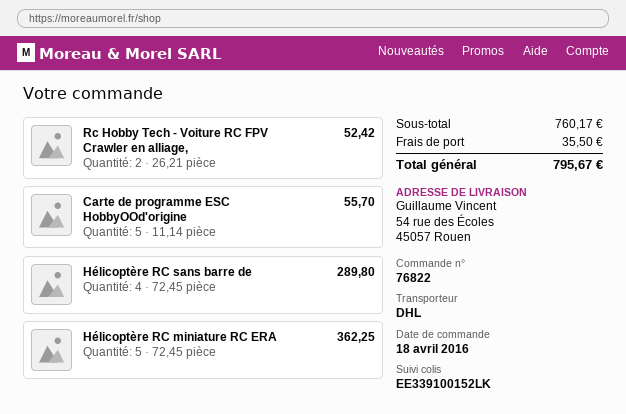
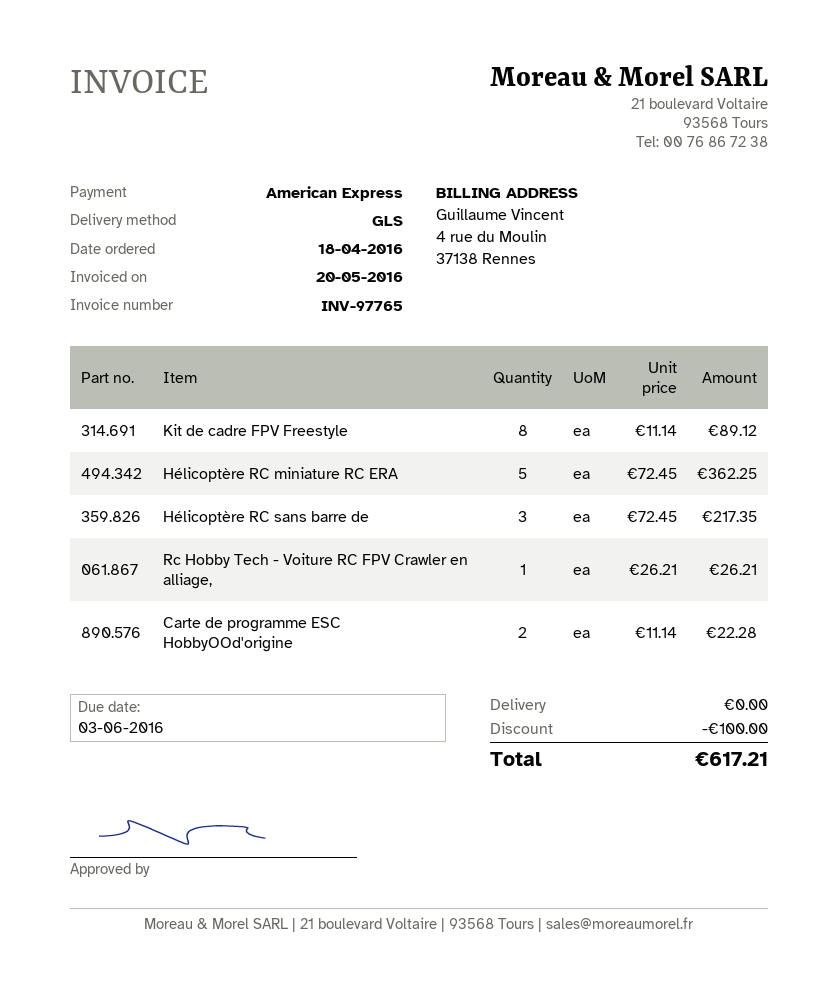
shipping method: DHL -> GLS
Rc Hobby Tech - Voiture RC FPV Crawler en alliage,: 2 x 26.21 = 52.42 -> 1 x 26.21 = 26.21
Carte de programme ESC HobbyOOd'origine: 5 x 11.14 = 55.70 -> 2 x 11.14 = 22.28
Hélicoptère RC sans barre de: 4 x 72.45 = 289.80 -> 3 x 72.45 = 217.35
Kit de cadre FPV Freestyle: none -> 8 x 11.14 = 89.12
discount: none -> 100.00
shipping: 35.50 -> 0.00
total: 795.67 -> 617.21

